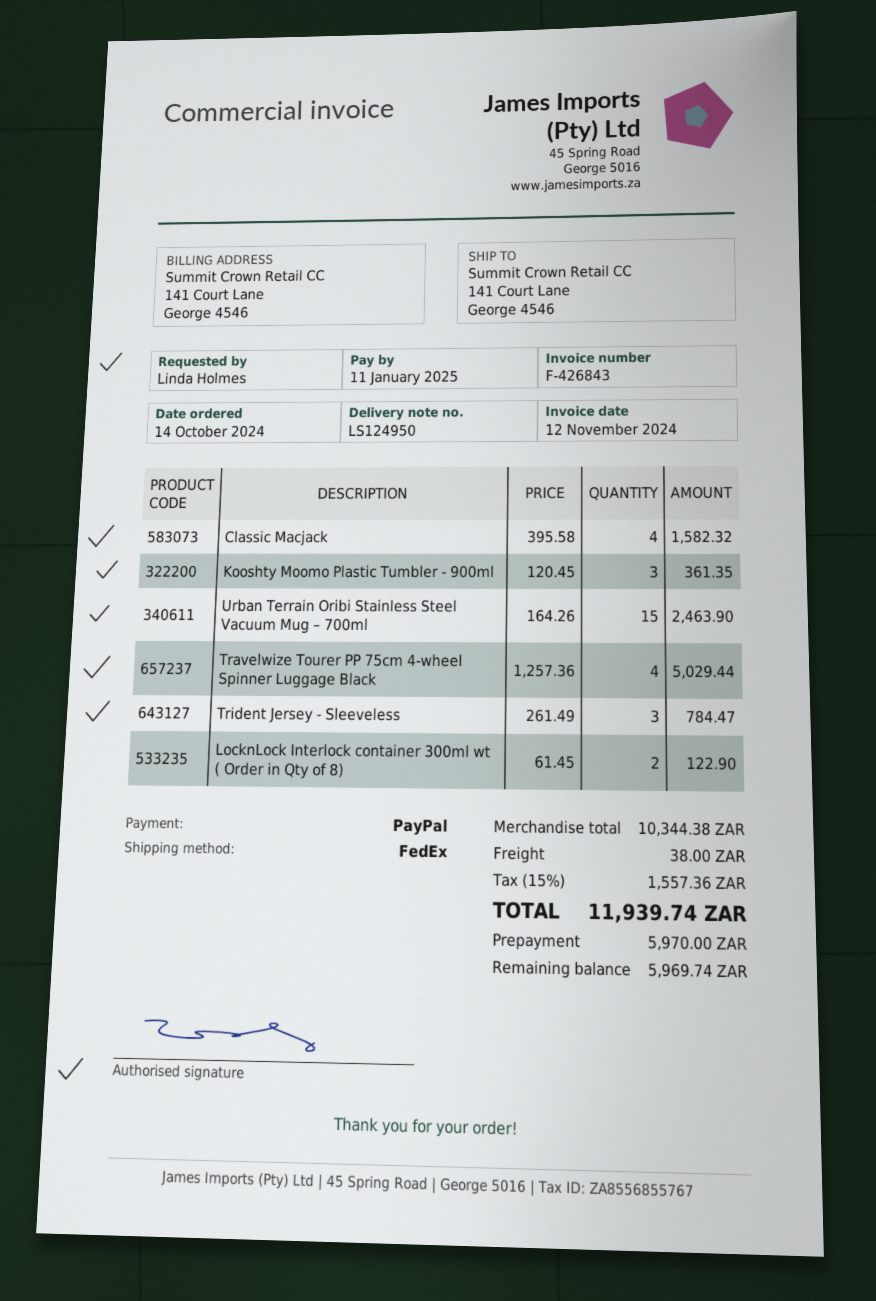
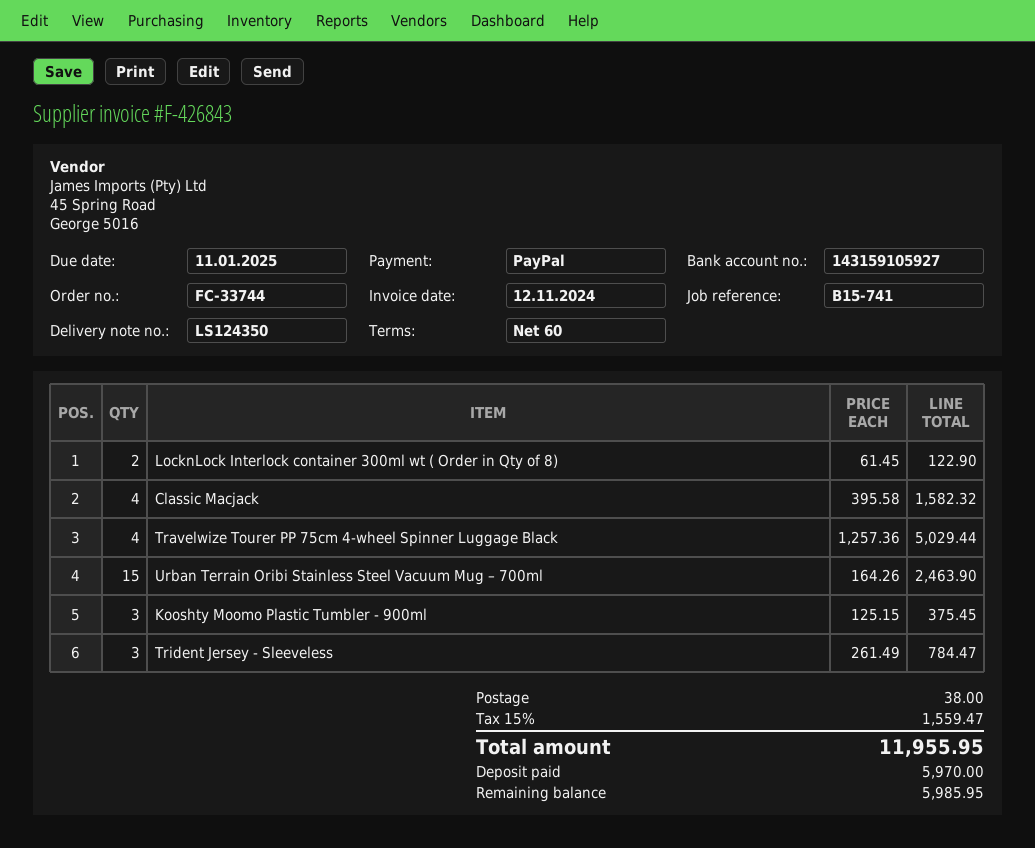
delivery note number: LS124950 -> LS124350
Kooshty Moomo Plastic Tumbler - 900ml: 3 x 120.45 = 361.35 -> 3 x 125.15 = 375.45
tax: 15% = 1557.36 -> 15% = 1559.47
total: 11939.74 -> 11955.95
balance: 5969.74 -> 5985.95

